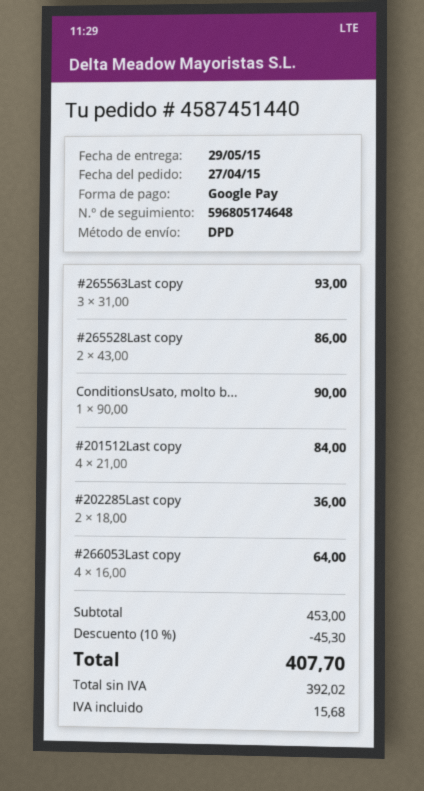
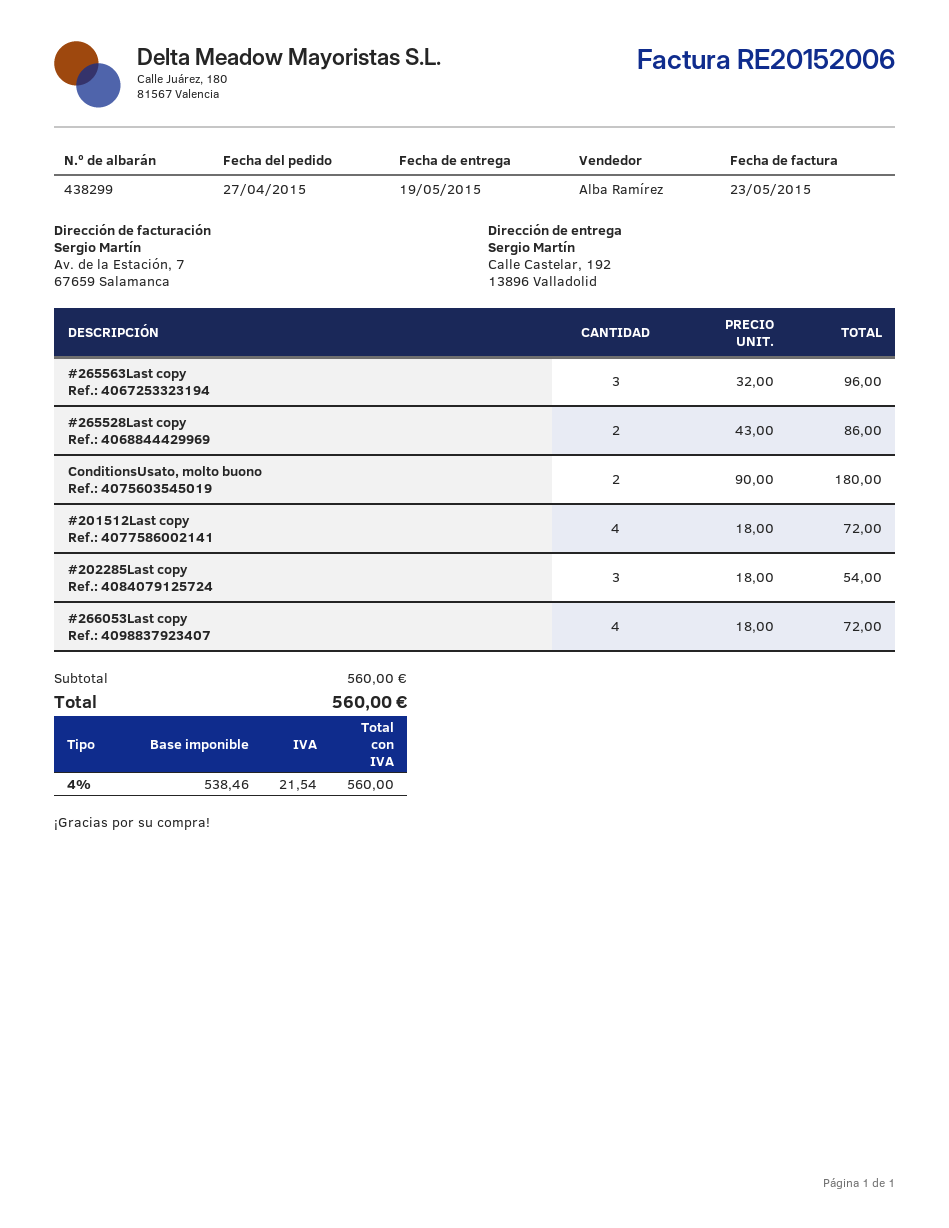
delivery date: 2015-05-29 -> 2015-05-19
#265563Last copy: 3 x 31.00 = 93.00 -> 3 x 32.00 = 96.00
ConditionsUsato, molto b...: 1 x 90.00 = 90.00 -> 2 x 90.00 = 180.00
#201512Last copy: 4 x 21.00 = 84.00 -> 4 x 18.00 = 72.00
#202285Last copy: 2 x 18.00 = 36.00 -> 3 x 18.00 = 54.00
#266053Last copy: 4 x 16.00 = 64.00 -> 4 x 18.00 = 72.00
subtotal: 453.00 -> 560.00
discount: 10% = 45.30 -> none
net: 392.02 -> 538.46
tax: 15.68 -> 21.54
total: 407.70 -> 560.00

